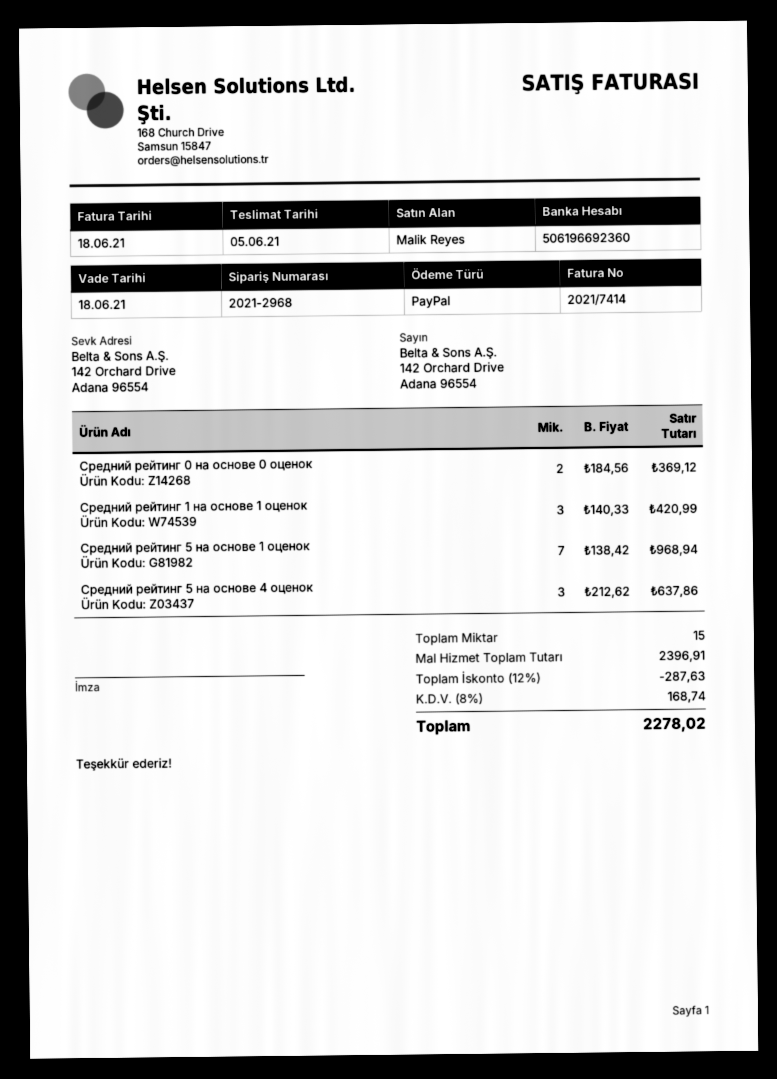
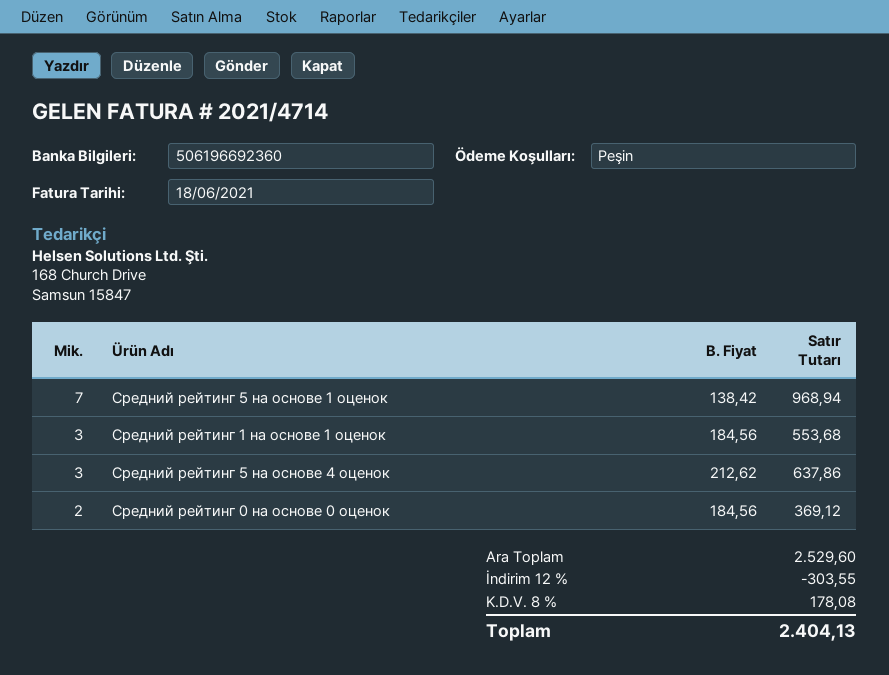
invoice number: 2021/7414 -> 2021/4714
Средний рейтинг 1 на основе 1 оценок: 3 x 140.33 = 420.99 -> 3 x 184.56 = 553.68
subtotal: 2396.91 -> 2529.60
discount: 12% = 287.63 -> 12% = 303.55
tax: 8% = 168.74 -> 8% = 178.08
total: 2278.02 -> 2404.13

